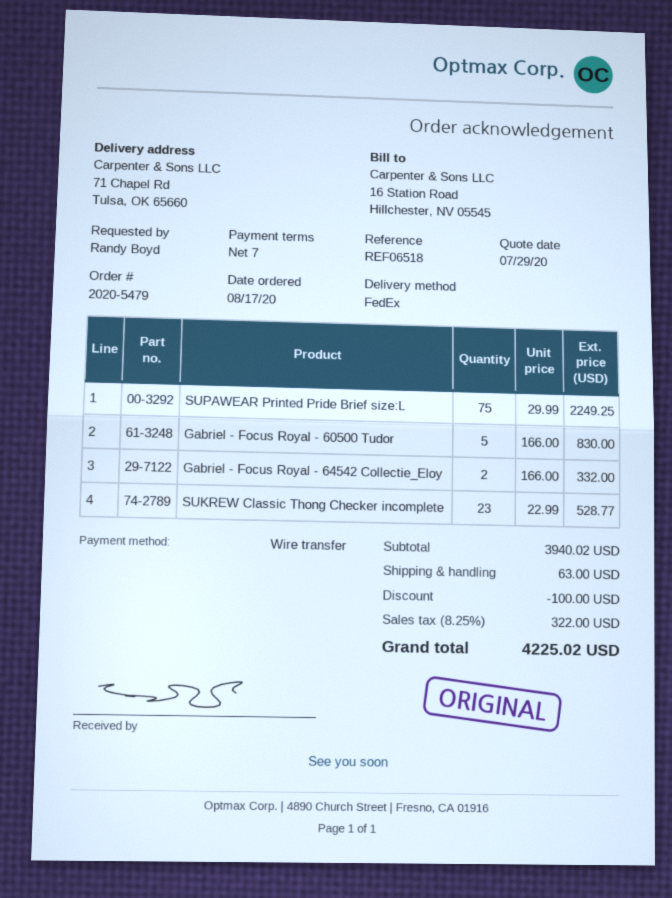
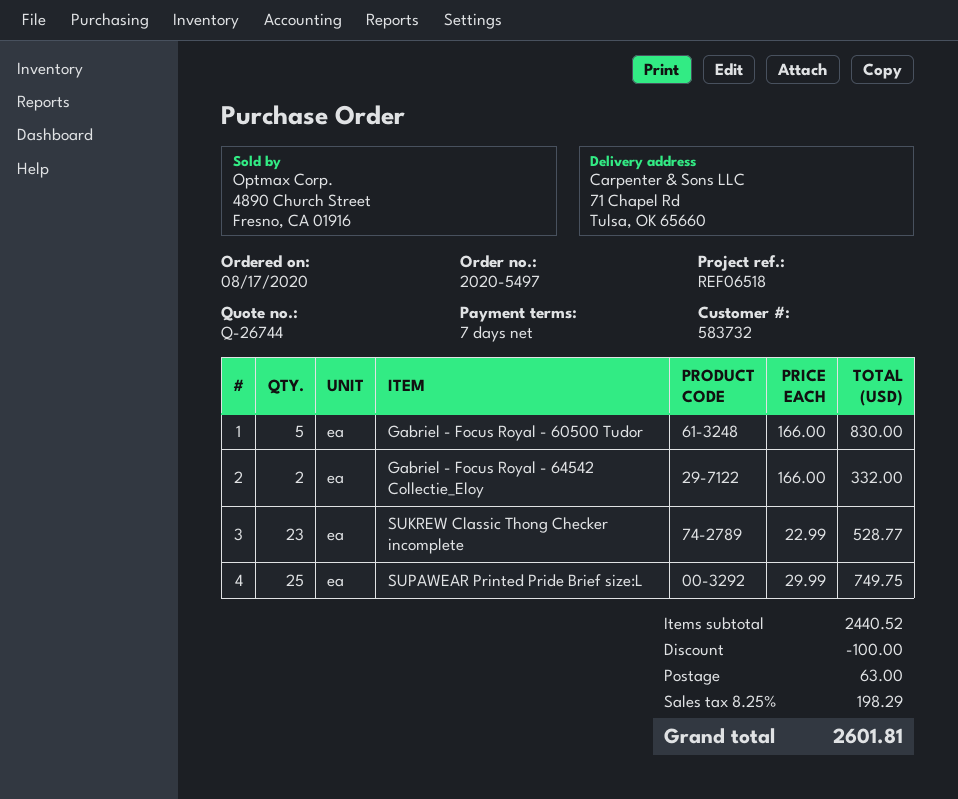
order number: 2020-5479 -> 2020-5497
SUPAWEAR Printed Pride Brief size:L: 75 x 29.99 = 2249.25 -> 25 x 29.99 = 749.75
subtotal: 3940.02 -> 2440.52
tax: 8.25% = 322.00 -> 8.25% = 198.29
total: 4225.02 -> 2601.81

